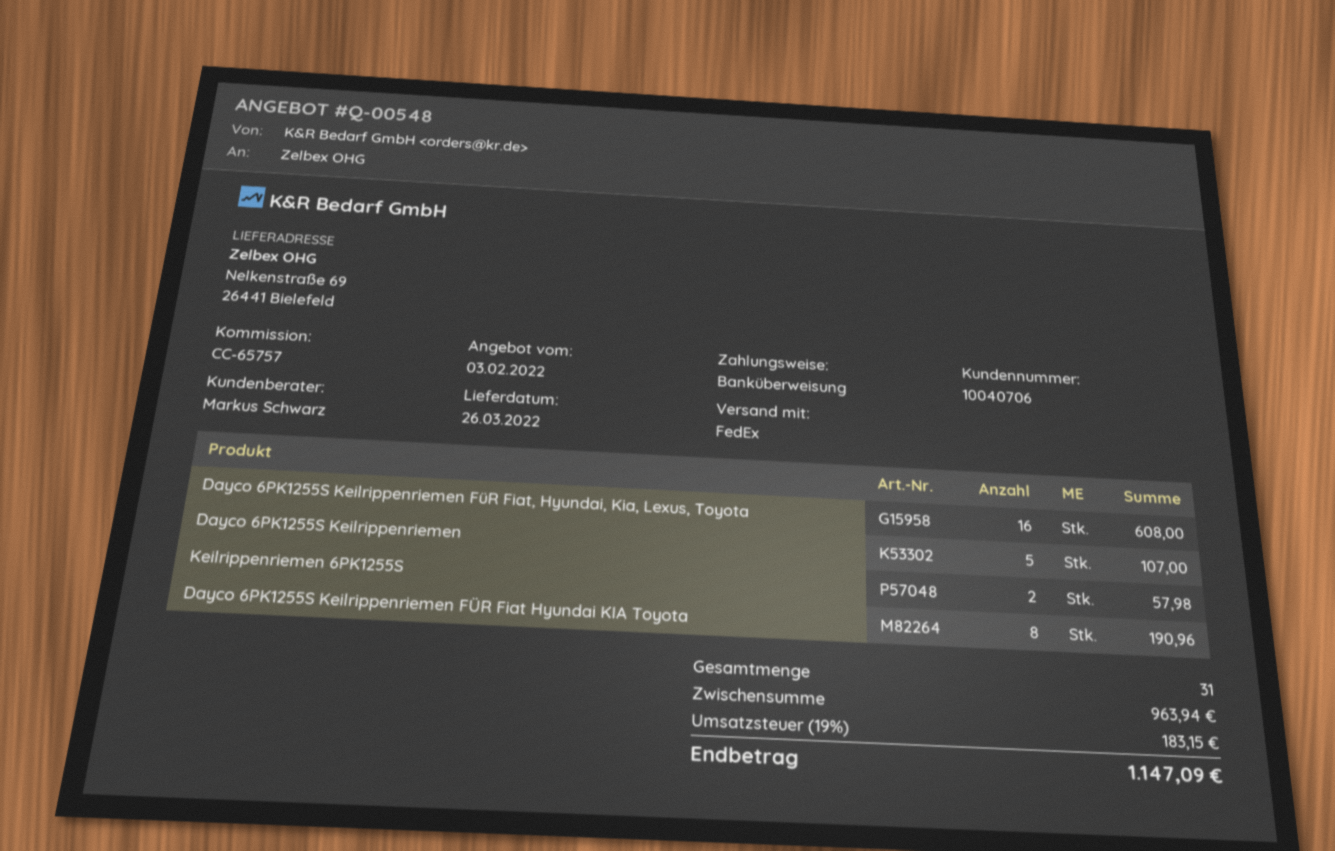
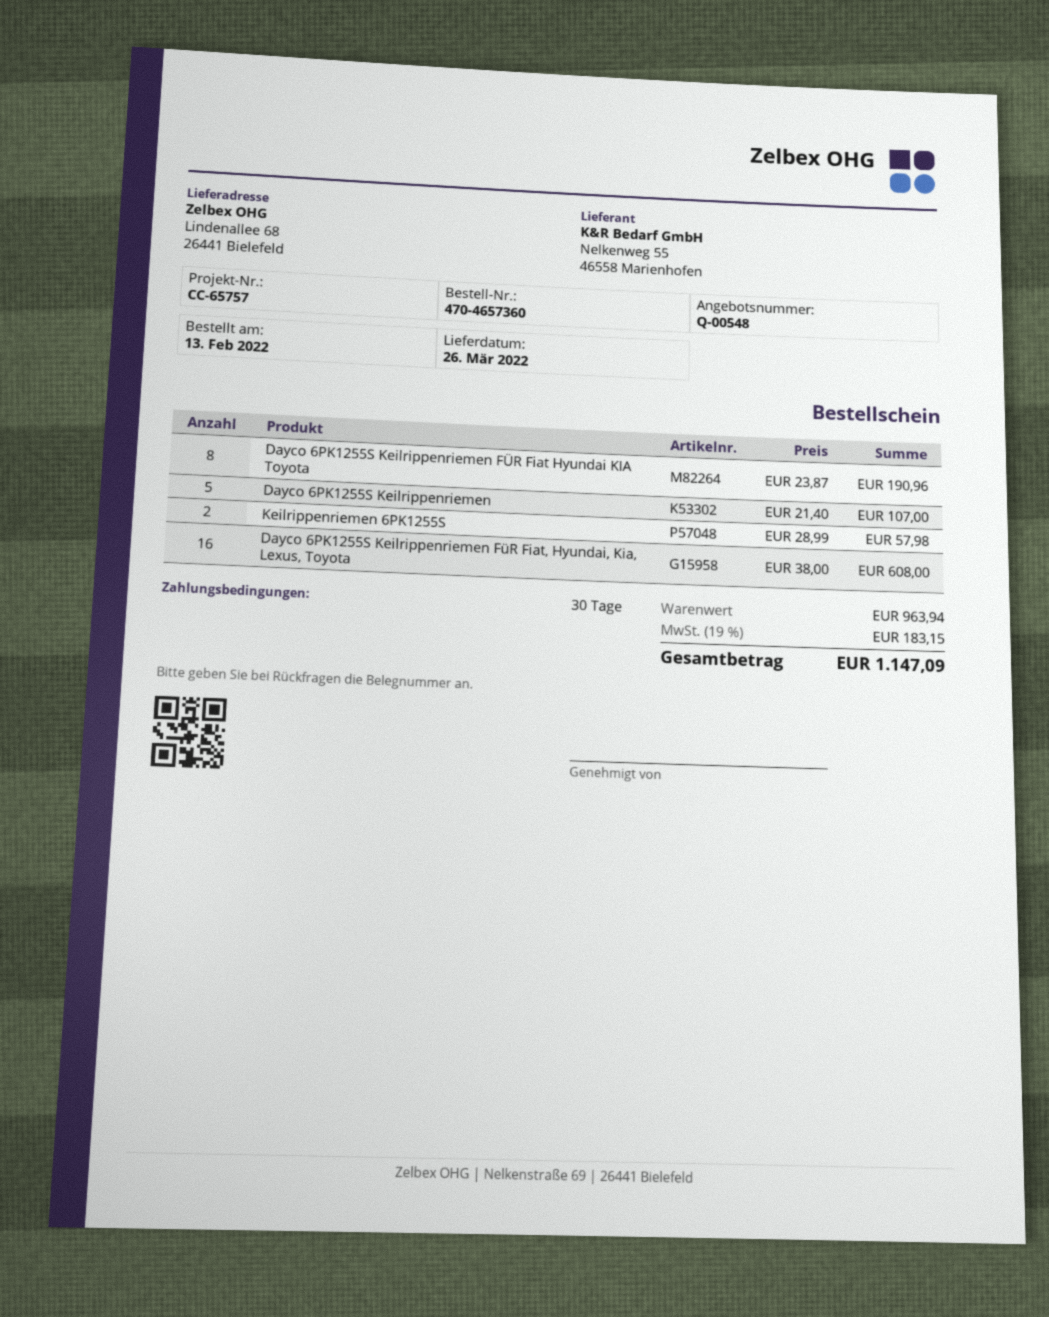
ship to: Nelkenstraße 69, 26441 Bielefeld -> Lindenallee 68, 26441 Bielefeld

